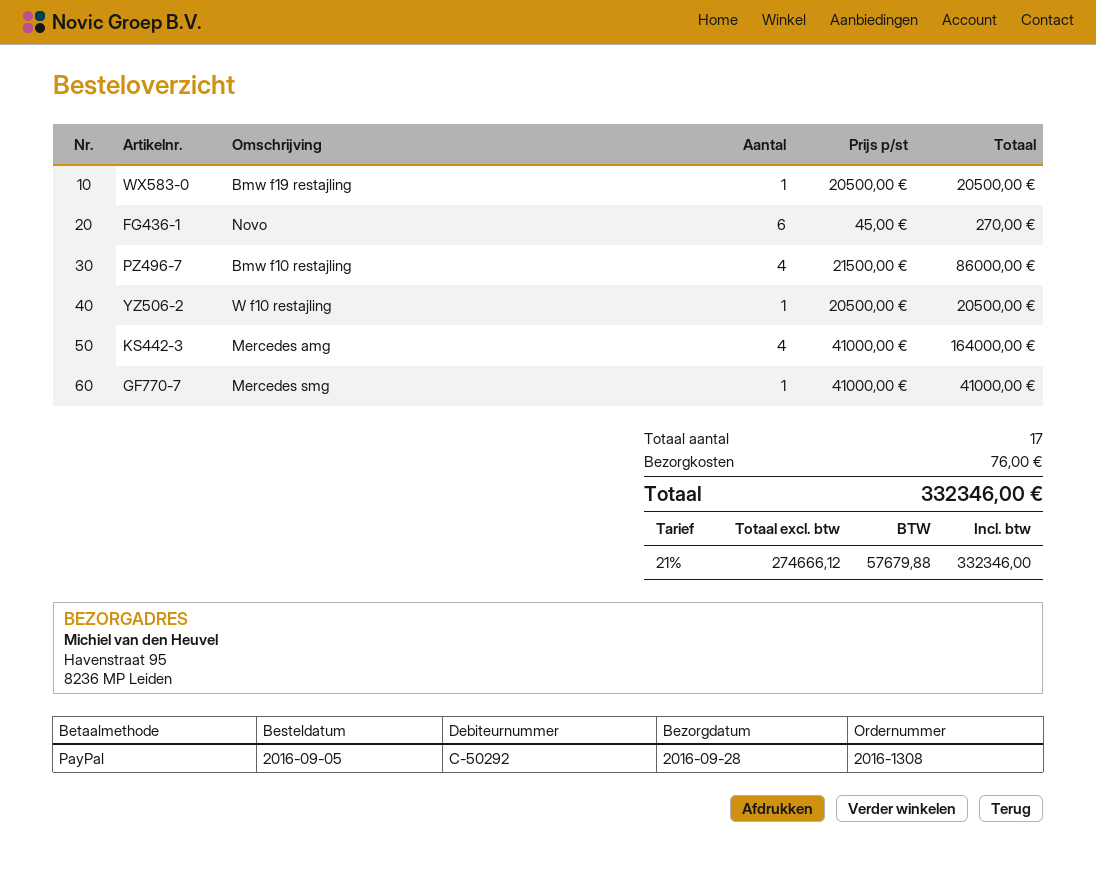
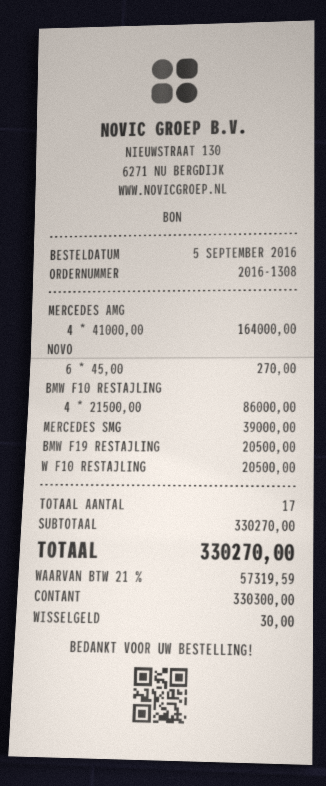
payment method: PayPal -> cash
Mercedes smg: 1 x 41000.00 = 41000.00 -> 1 x 39000.00 = 39000.00
shipping: 76.00 -> none
tax: 21% = 57679.88 -> 21% = 57319.59
total: 332346.00 -> 330270.00

